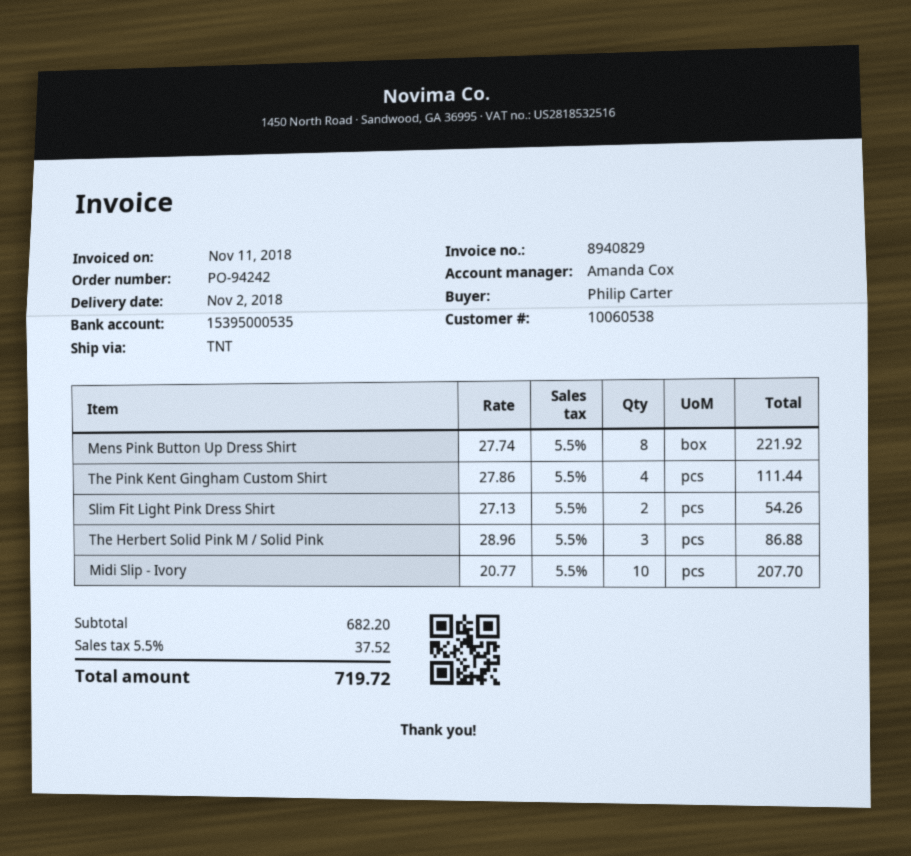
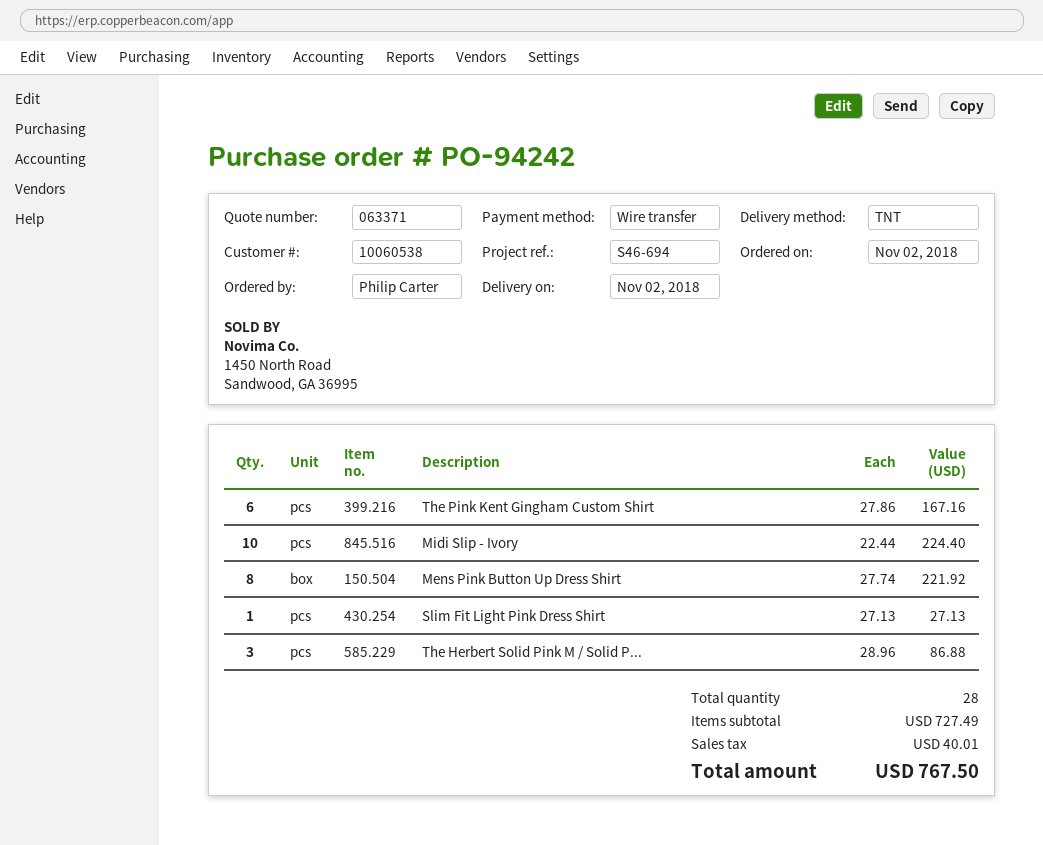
The Pink Kent Gingham Custom Shirt: 4 x 27.86 = 111.44 -> 6 x 27.86 = 167.16
Slim Fit Light Pink Dress Shirt: 2 x 27.13 = 54.26 -> 1 x 27.13 = 27.13
Midi Slip - Ivory: 10 x 20.77 = 207.70 -> 10 x 22.44 = 224.40
subtotal: 682.20 -> 727.49
tax: 37.52 -> 40.01
total: 719.72 -> 767.50

